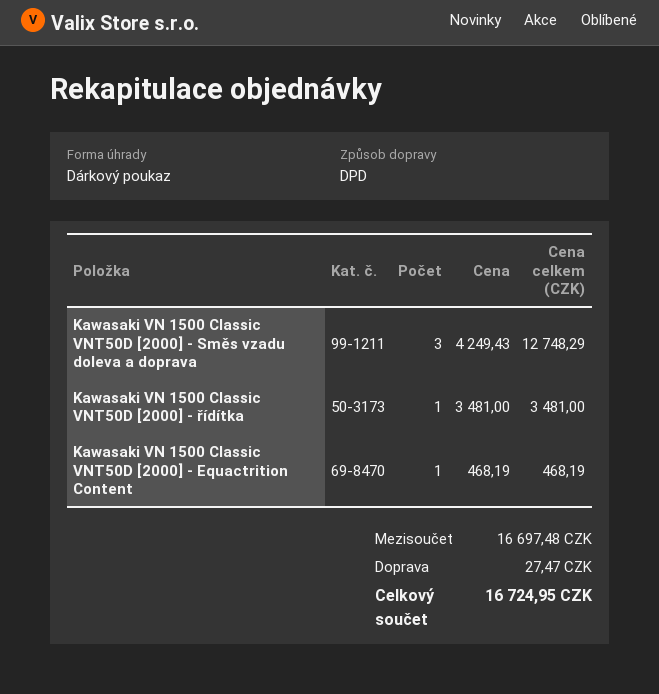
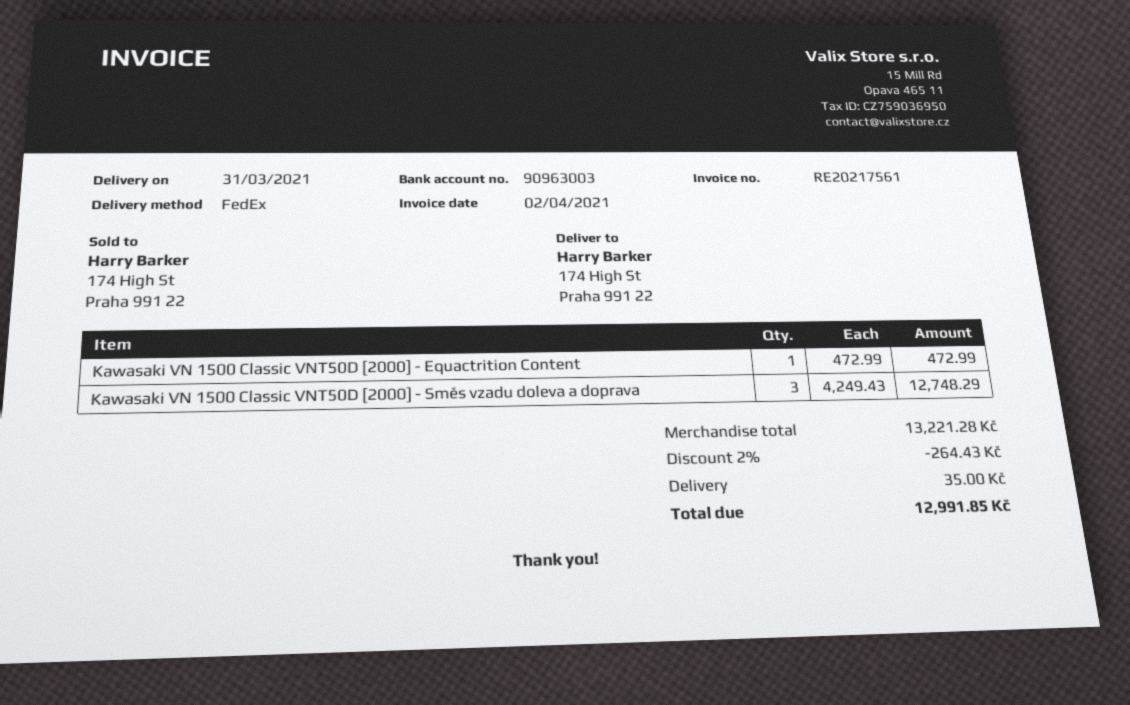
shipping method: DPD -> FedEx
Kawasaki VN 1500 Classic VNT50D [2000] - řídítka: 1 x 3481.00 = 3481.00 -> none
Kawasaki VN 1500 Classic VNT50D [2000] - Equactrition Content: 1 x 468.19 = 468.19 -> 1 x 472.99 = 472.99
subtotal: 16697.48 -> 13221.28
discount: none -> 2% = 264.43
shipping: 27.47 -> 35.00
total: 16724.95 -> 12991.85

